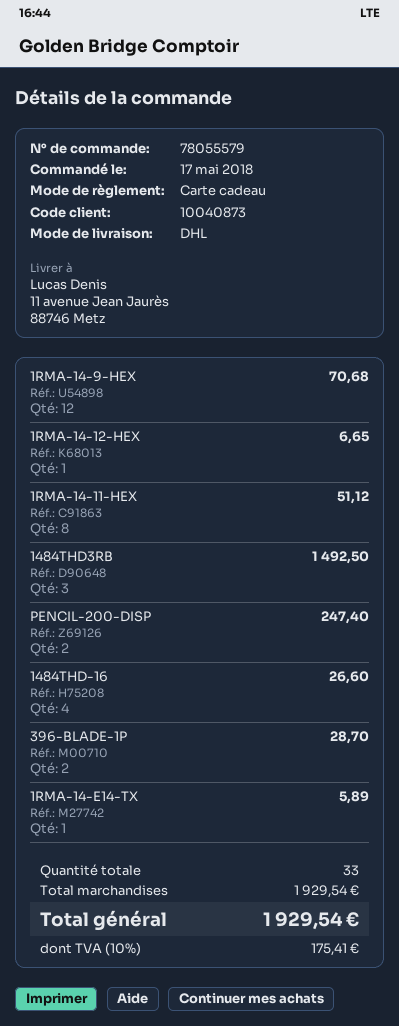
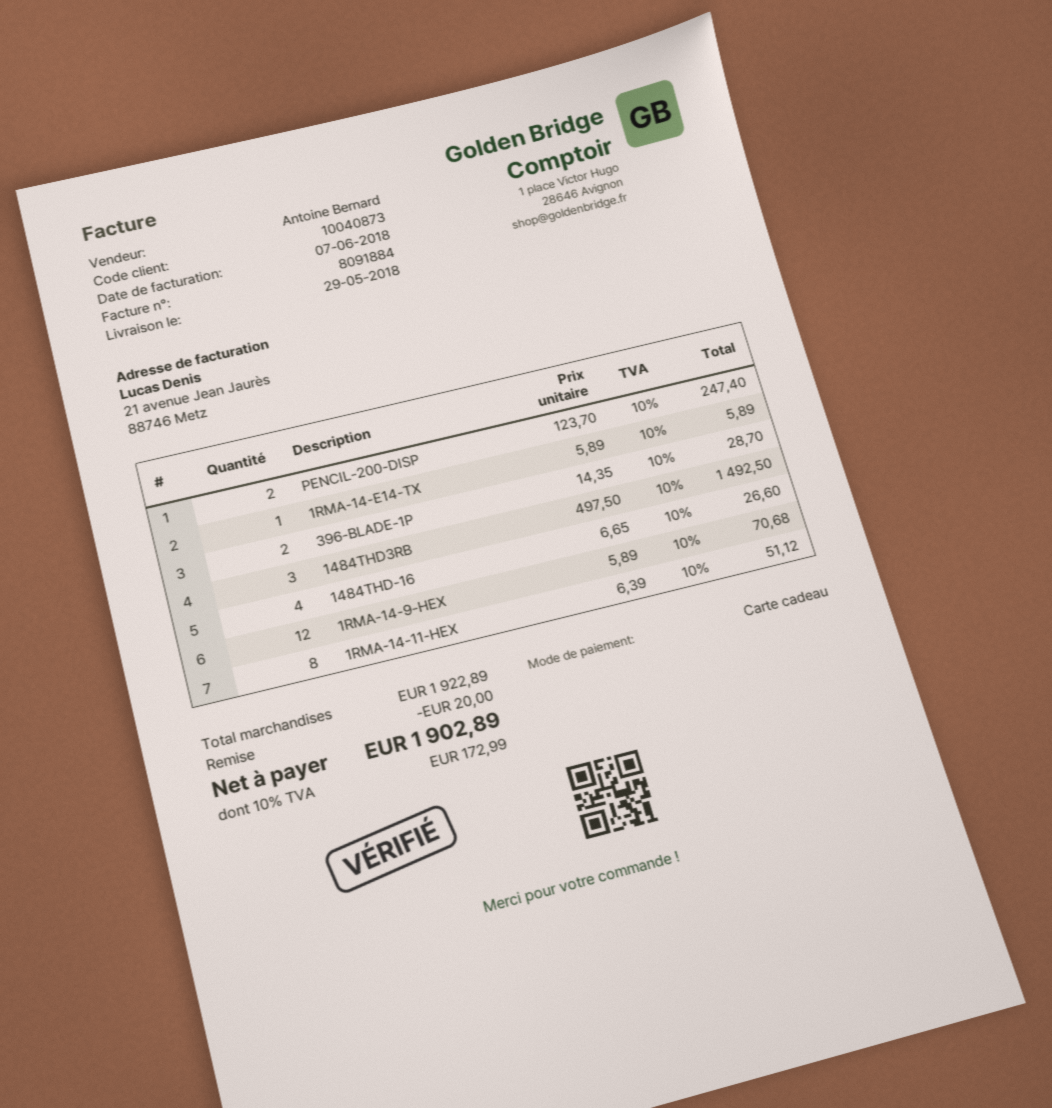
1RMA-14-12-HEX: 1 for 6.65 -> none
subtotal: 1929.54 -> 1922.89
discount: none -> 20.00
tax: 10% = 175.41 -> 10% = 172.99
total: 1929.54 -> 1902.89

